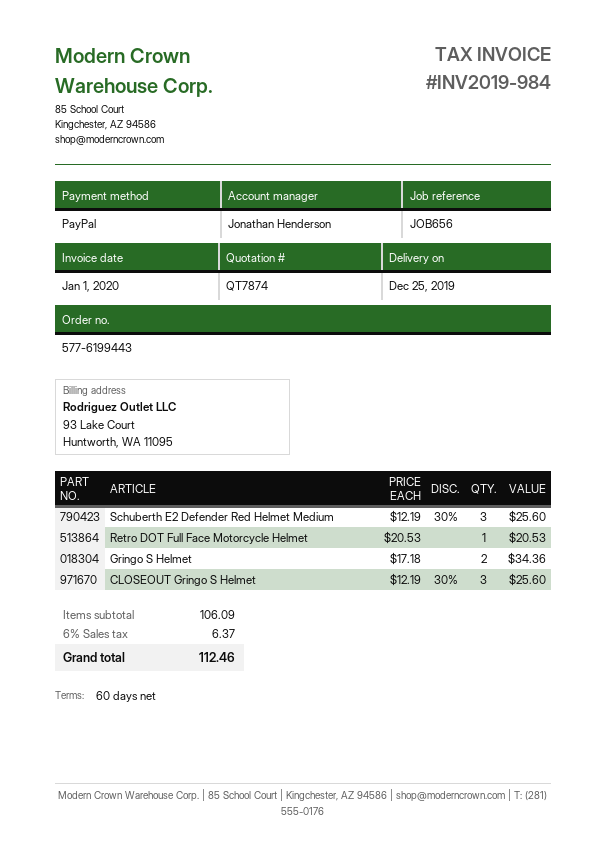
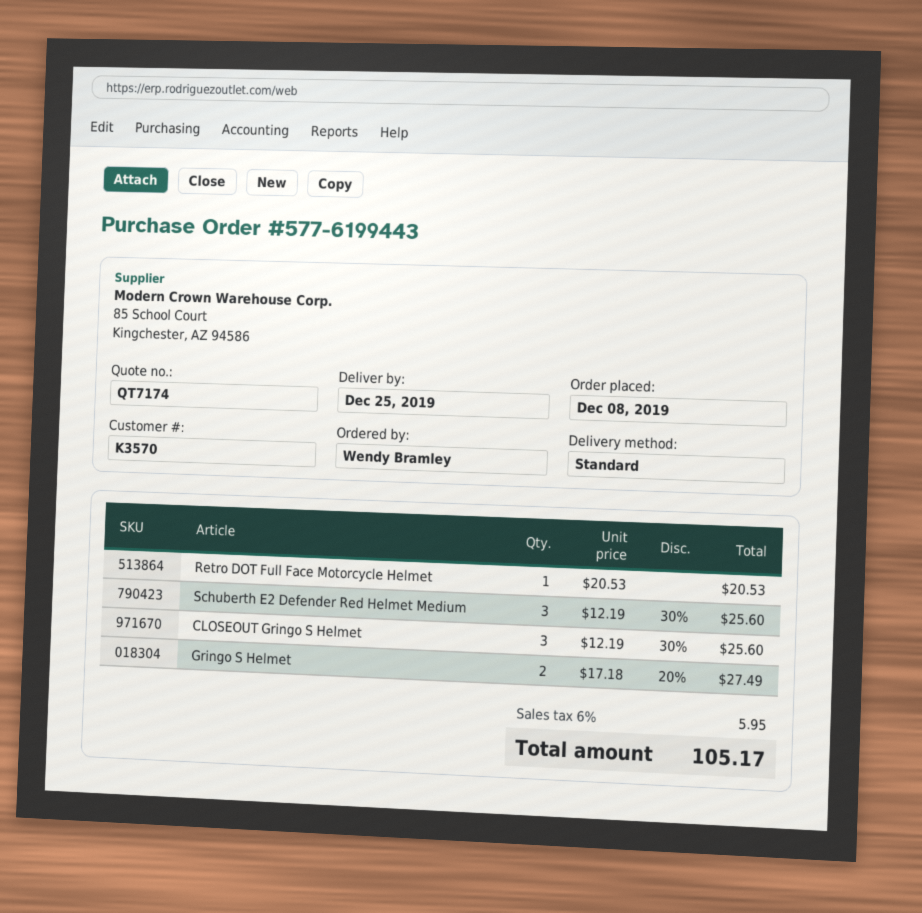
quote number: QT7874 -> QT7174
Gringo S Helmet: 2 x 17.18 = 34.36 -> 2 x 17.18 - 20% = 27.49
tax: 6% = 6.37 -> 6% = 5.95
total: 112.46 -> 105.17

